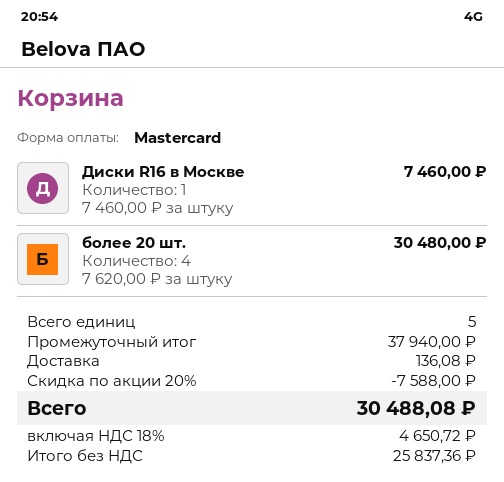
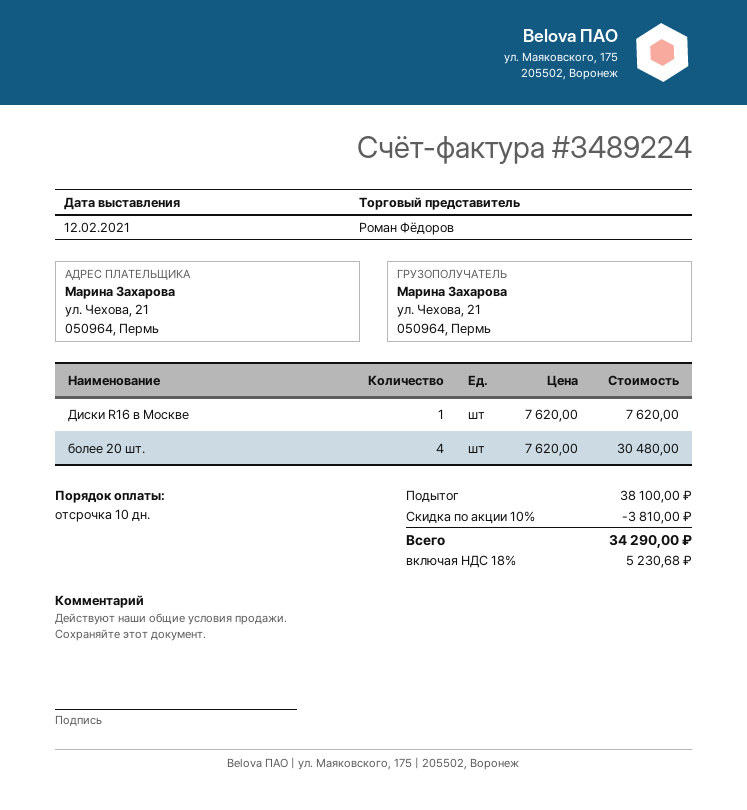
Диски R16 в Москве: 1 x 7460.00 = 7460.00 -> 1 x 7620.00 = 7620.00
subtotal: 37940.00 -> 38100.00
discount: 20% = 7588.00 -> 10% = 3810.00
shipping: 136.08 -> none
tax: 18% = 4650.72 -> 18% = 5230.68
total: 30488.08 -> 34290.00

